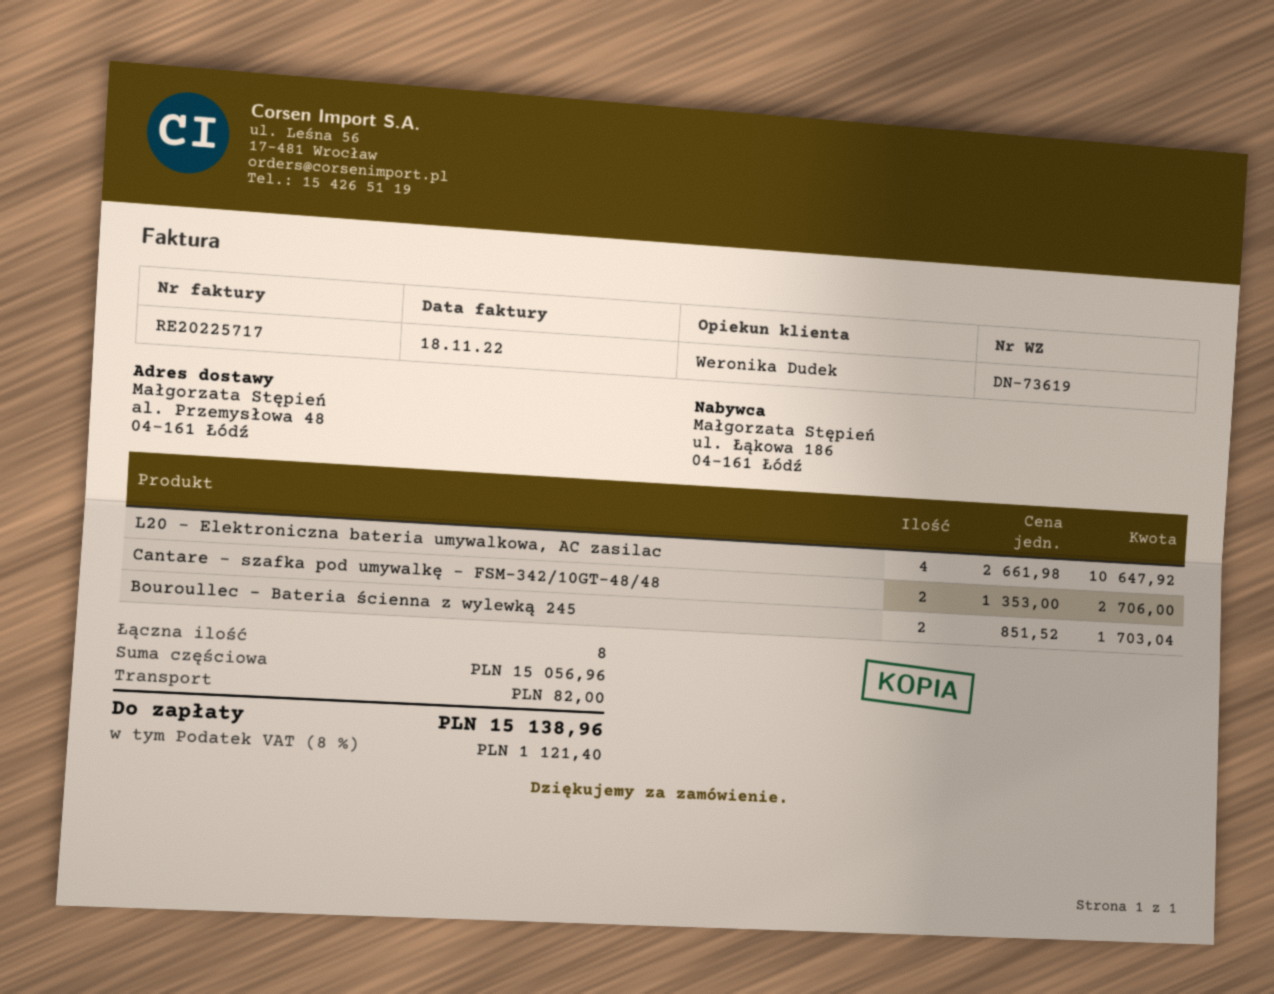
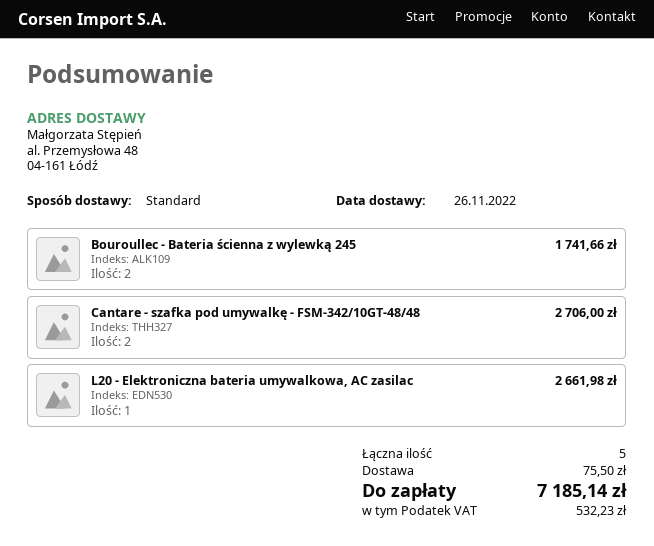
L20 - Elektroniczna bateria umywalkowa, AC zasilac: 4 for 10647.92 -> 1 for 2661.98
Bouroullec - Bateria ścienna z wylewką 245: 2 for 1703.04 -> 2 for 1741.66
total quantity: 8 -> 5
shipping: 82.00 -> 75.50
tax: 1121.40 -> 532.23
total: 15138.96 -> 7185.14

